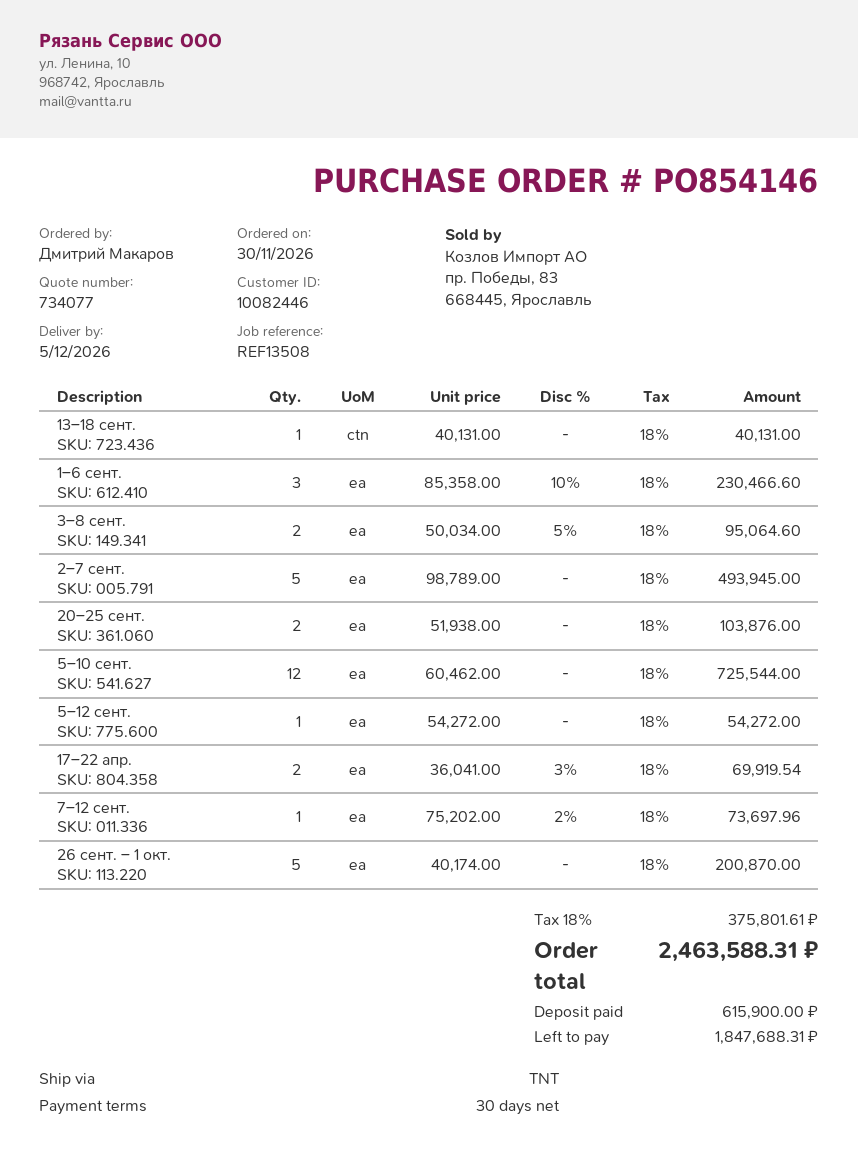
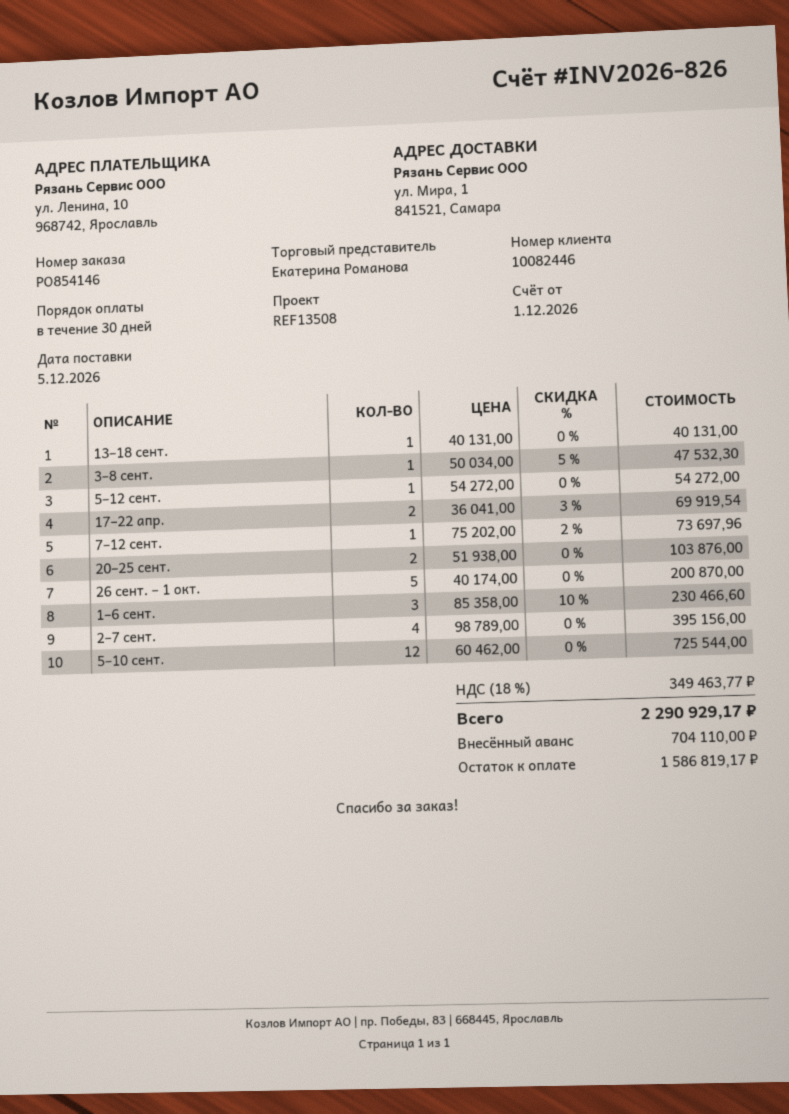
3–8 сент.: 2 x 50034.00 - 5% = 95064.60 -> 1 x 50034.00 - 5% = 47532.30
2–7 сент.: 5 x 98789.00 = 493945.00 -> 4 x 98789.00 = 395156.00
tax: 18% = 375801.61 -> 18% = 349463.77
total: 2463588.31 -> 2290929.17
deposit: 615900.00 -> 704110.00
balance: 1847688.31 -> 1586819.17

